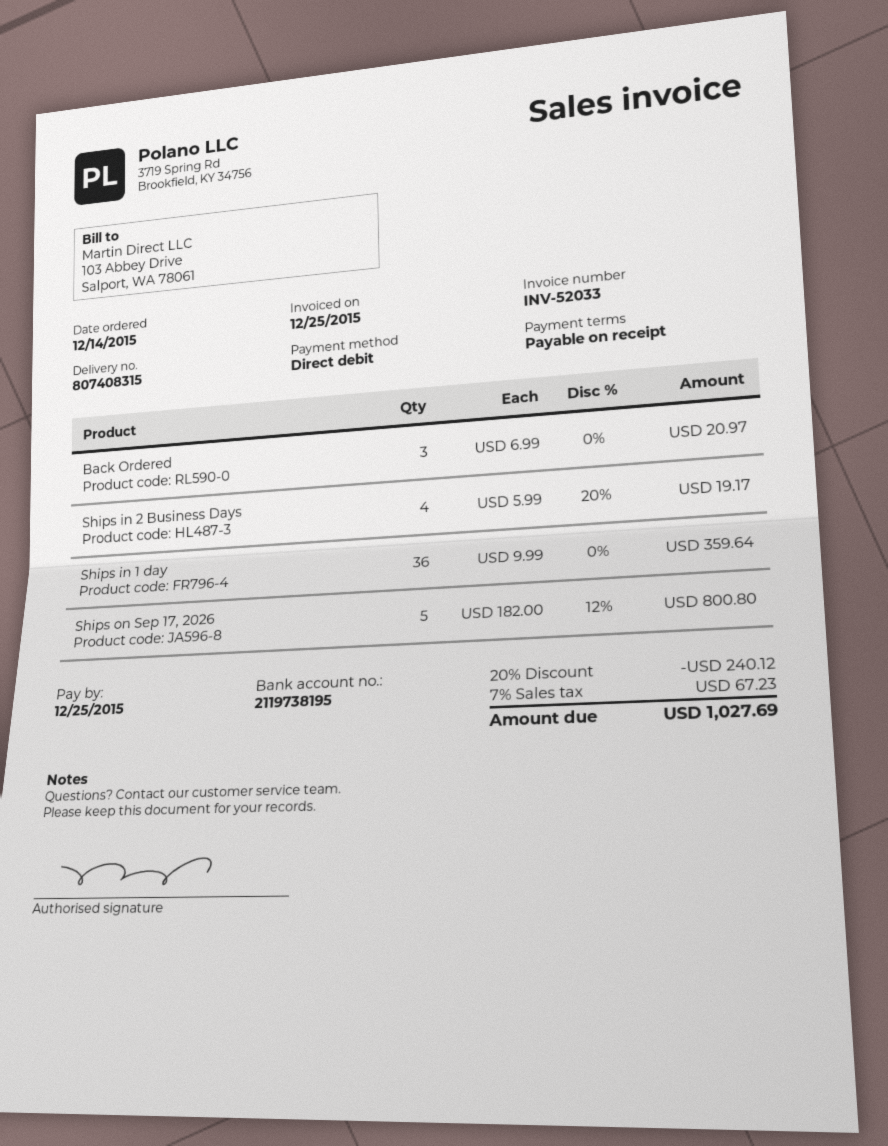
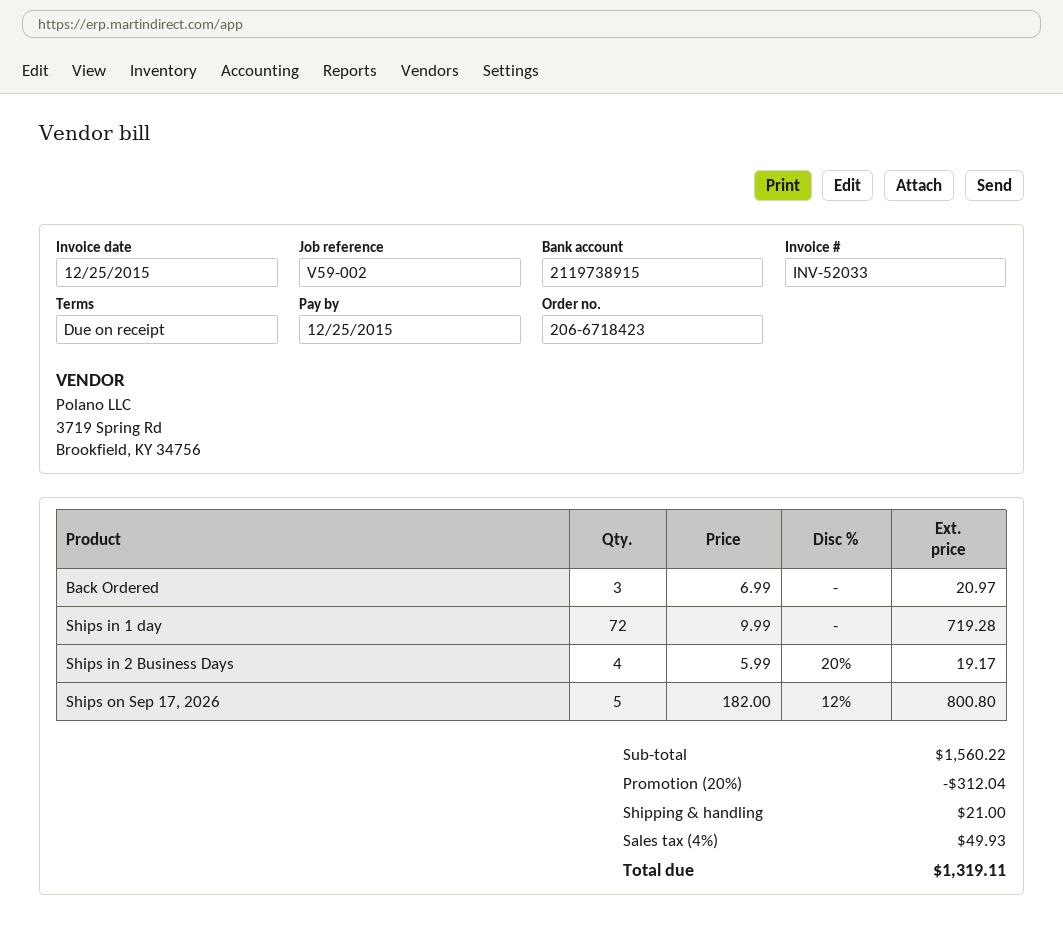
bank account: 2119738195 -> 2119738915
Ships in 1 day: 36 x 9.99 = 359.64 -> 72 x 9.99 = 719.28
discount: 20% = 240.12 -> 20% = 312.04
shipping: none -> 21.00
tax: 7% = 67.23 -> 4% = 49.93
total: 1027.69 -> 1319.11

